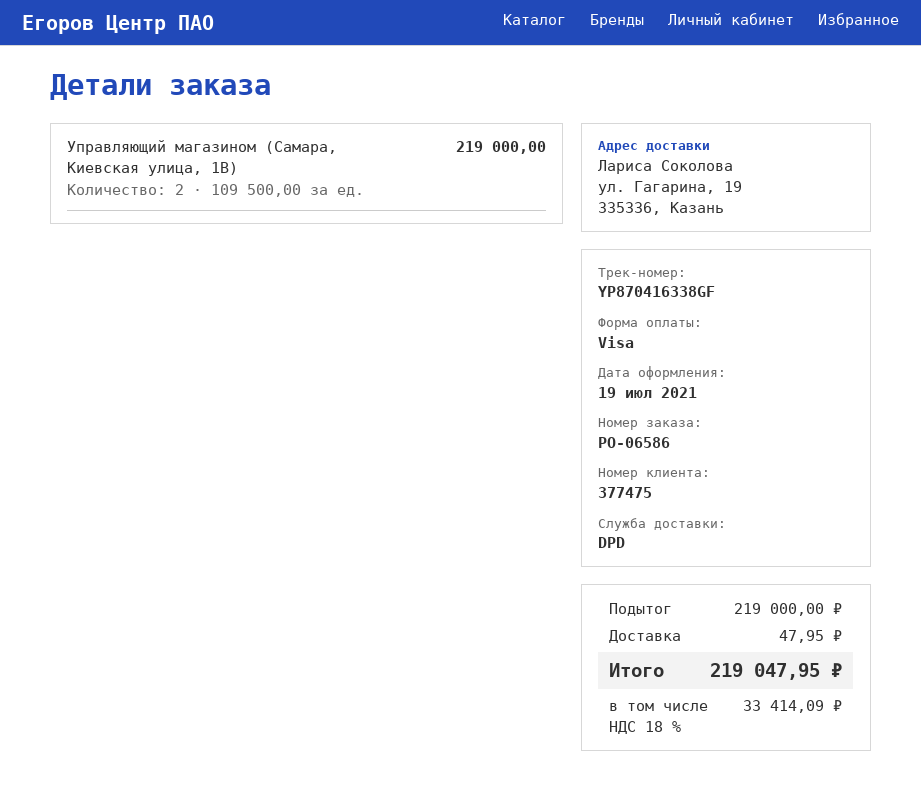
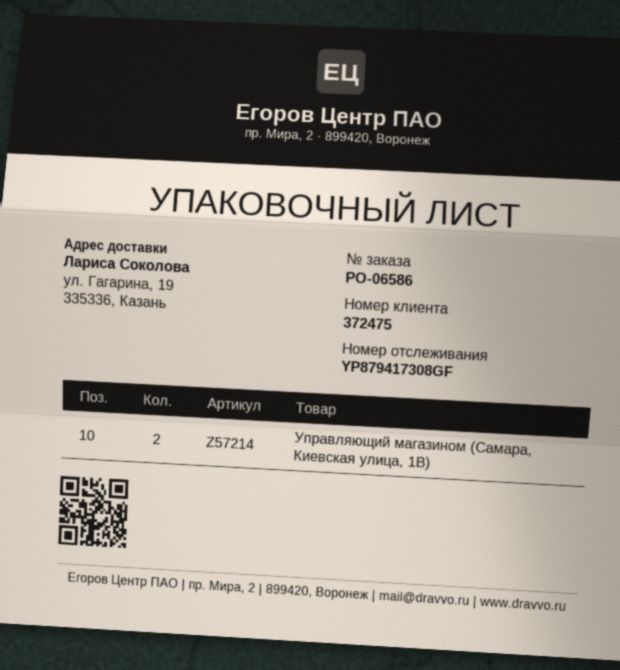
customer number: 377475 -> 372475
tracking number: YP870416338GF -> YP879417308GF

